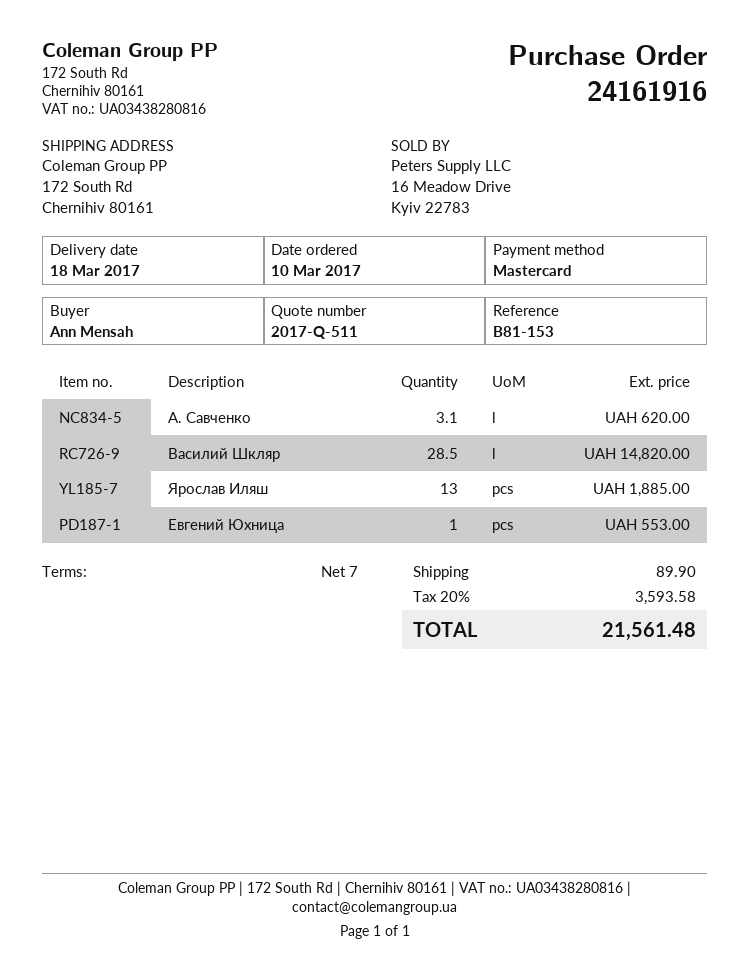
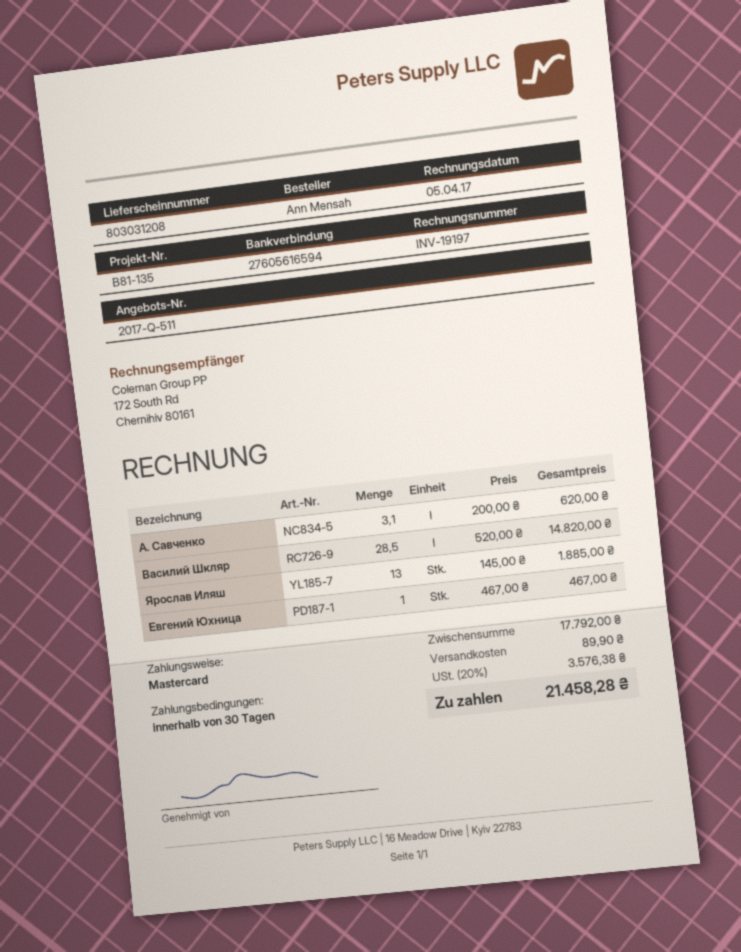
payment terms: 7 days -> 30 days
reference: B81-153 -> B81-135
Евгений Юхница: 1 for 553.00 -> 1 for 467.00
tax: 20% = 3593.58 -> 20% = 3576.38
total: 21561.48 -> 21458.28

